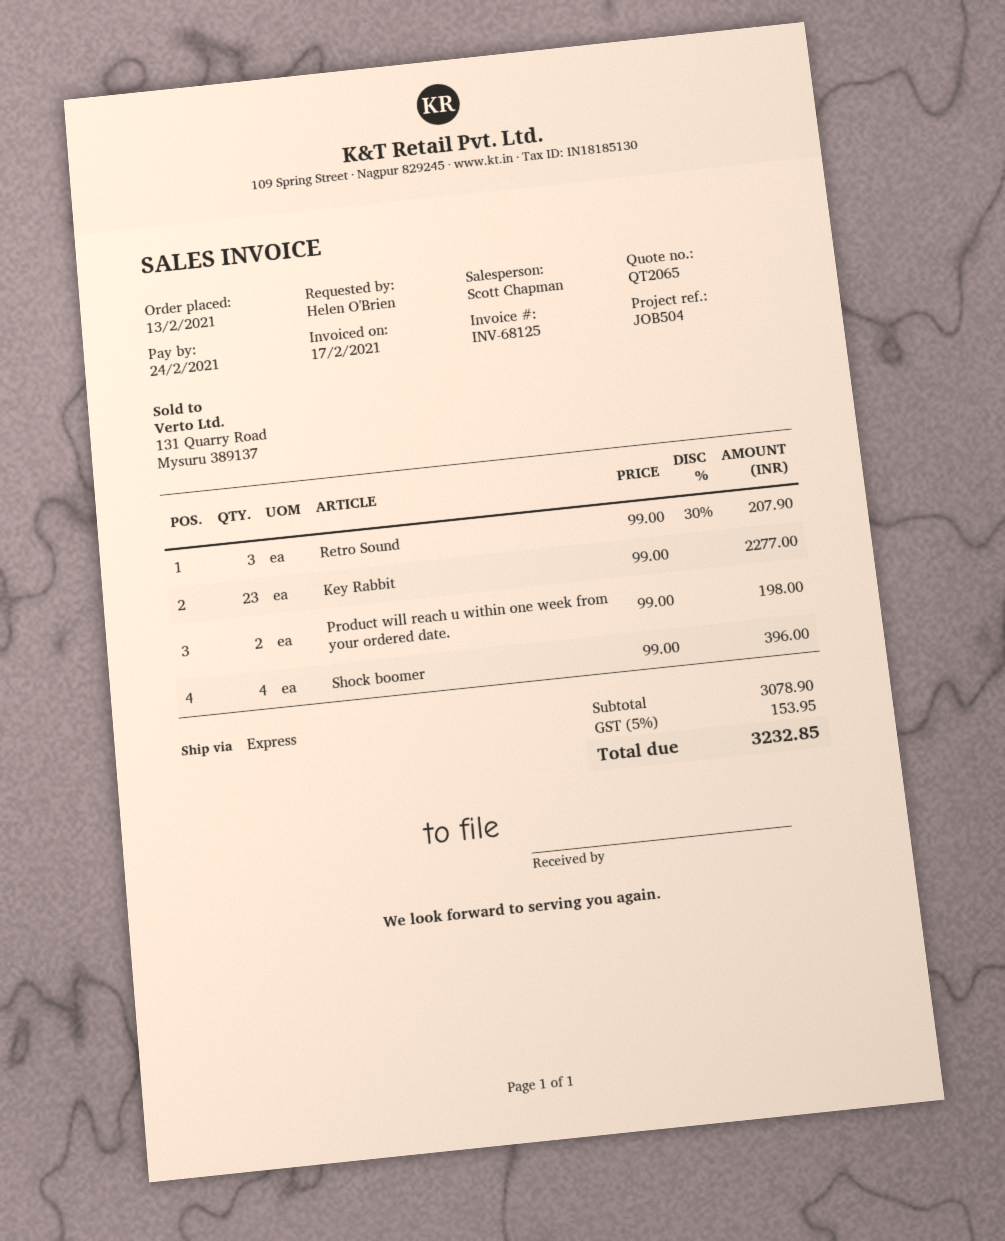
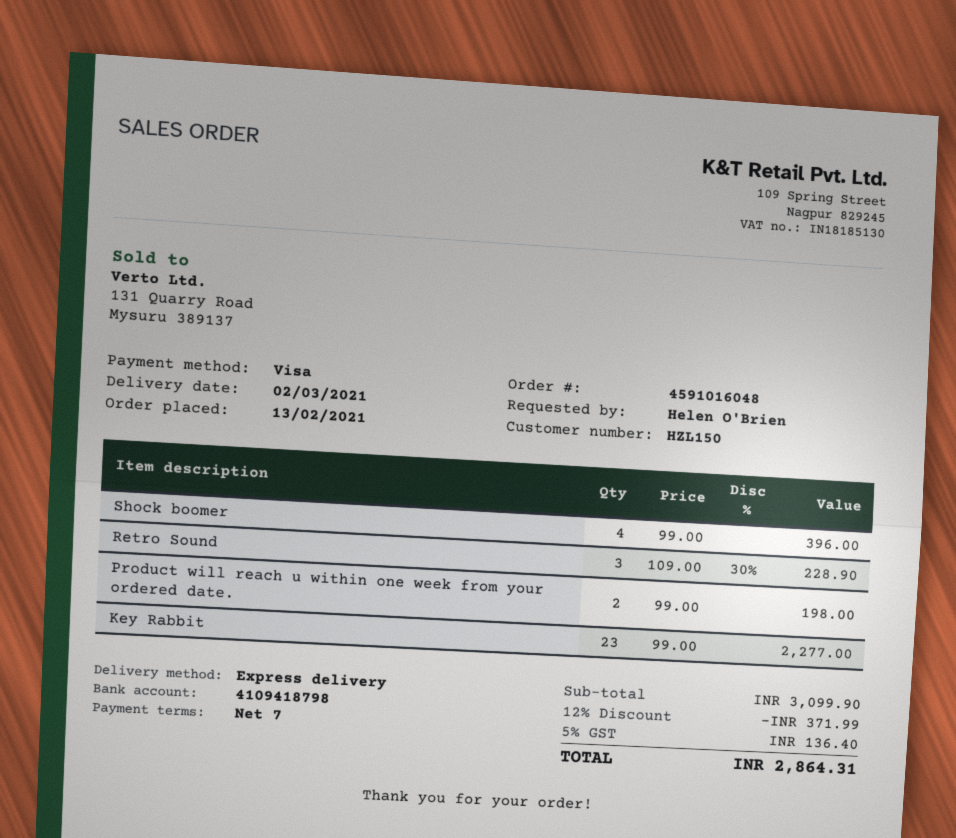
Retro Sound: 3 x 99.00 - 30% = 207.90 -> 3 x 109.00 - 30% = 228.90
subtotal: 3078.90 -> 3099.90
discount: none -> 12% = 371.99
tax: 5% = 153.95 -> 5% = 136.40
total: 3232.85 -> 2864.31

